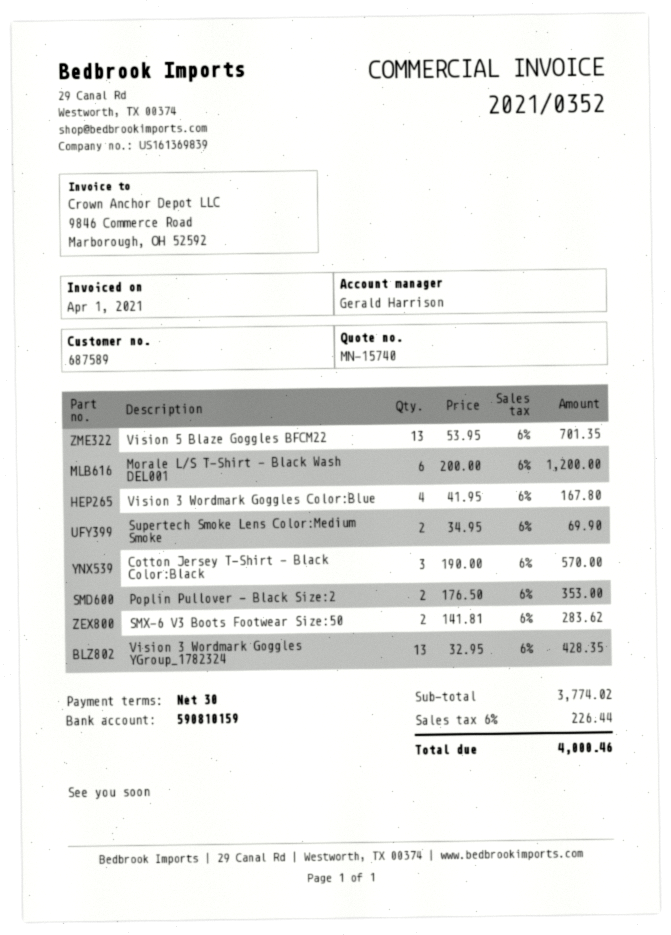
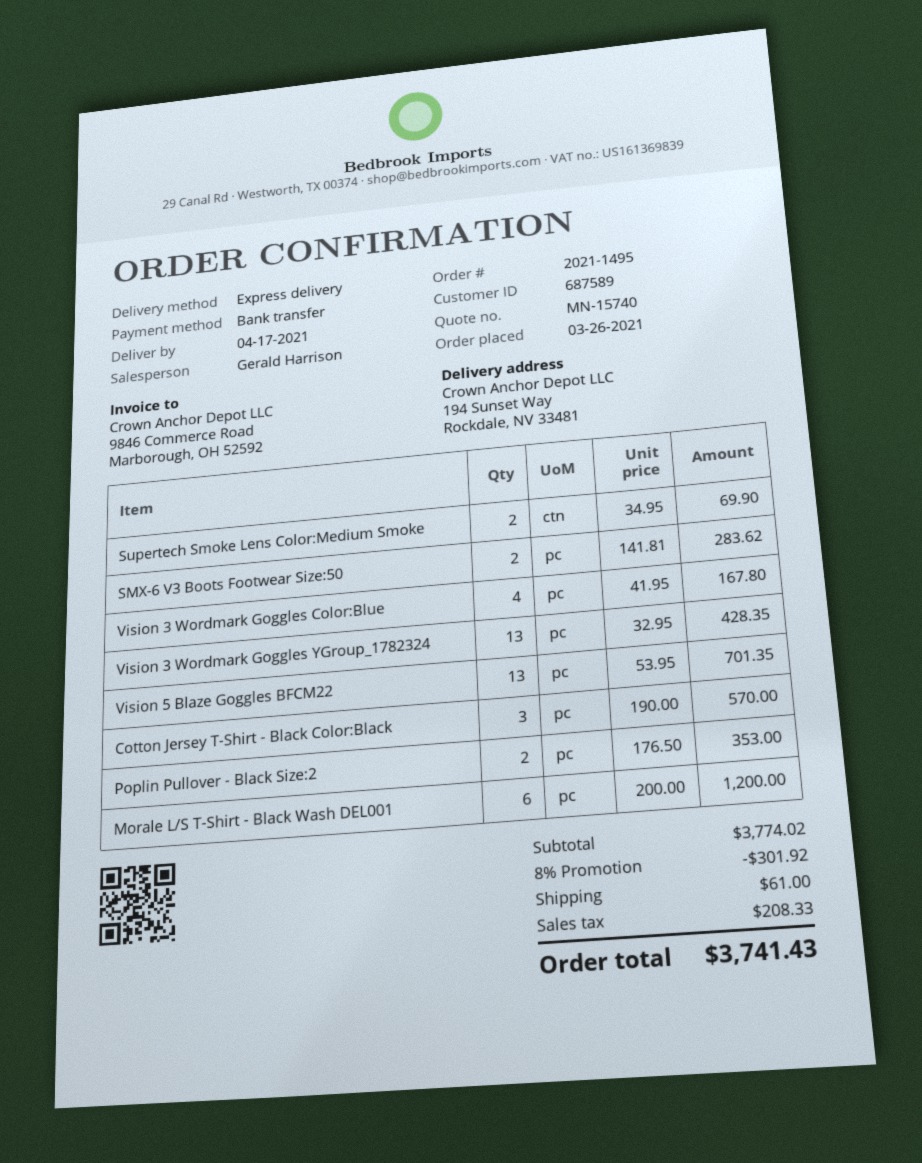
discount: none -> 8% = 301.92
shipping: none -> 61.00
tax: 226.44 -> 208.33
total: 4000.46 -> 3741.43

